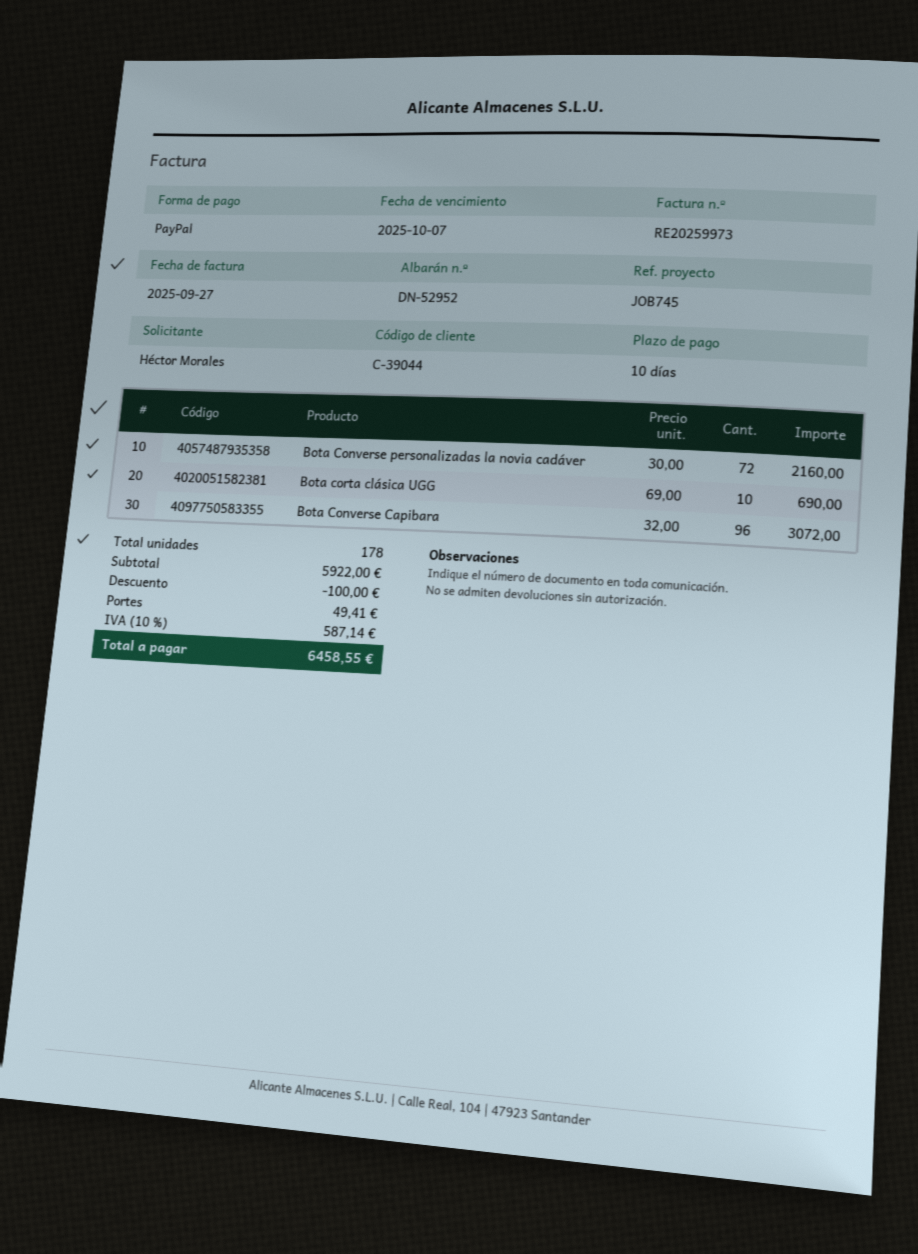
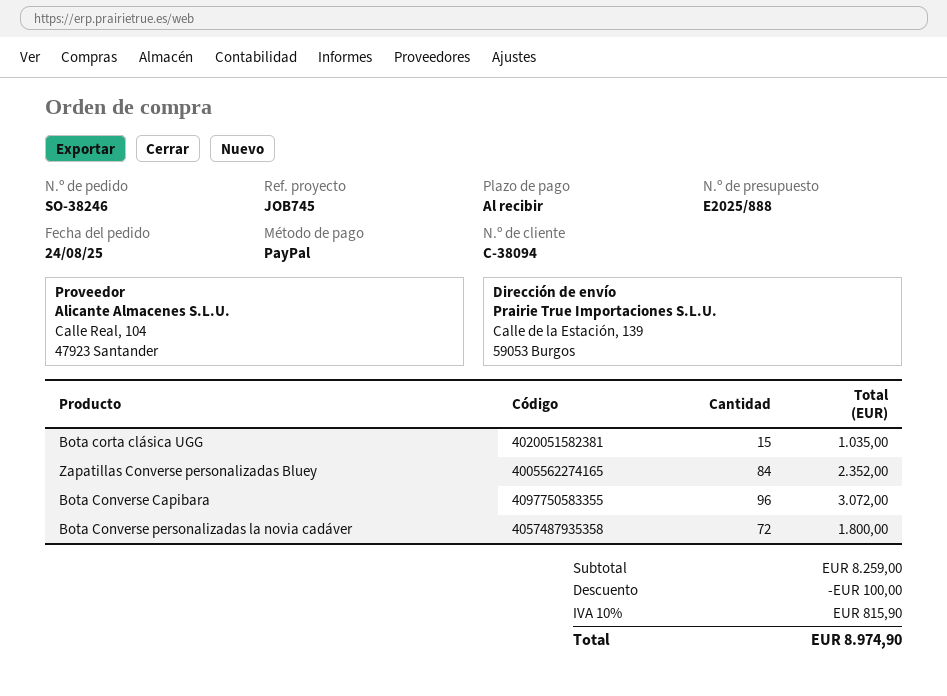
payment terms: 10 days -> on receipt
customer number: C-39044 -> C-38094
Bota Converse personalizadas la novia cadáver: 72 for 2160.00 -> 72 for 1800.00
Bota corta clásica UGG: 10 for 690.00 -> 15 for 1035.00
Zapatillas Converse personalizadas Bluey: none -> 84 for 2352.00
subtotal: 5922.00 -> 8259.00
shipping: 49.41 -> none
tax: 10% = 587.14 -> 10% = 815.90
total: 6458.55 -> 8974.90

